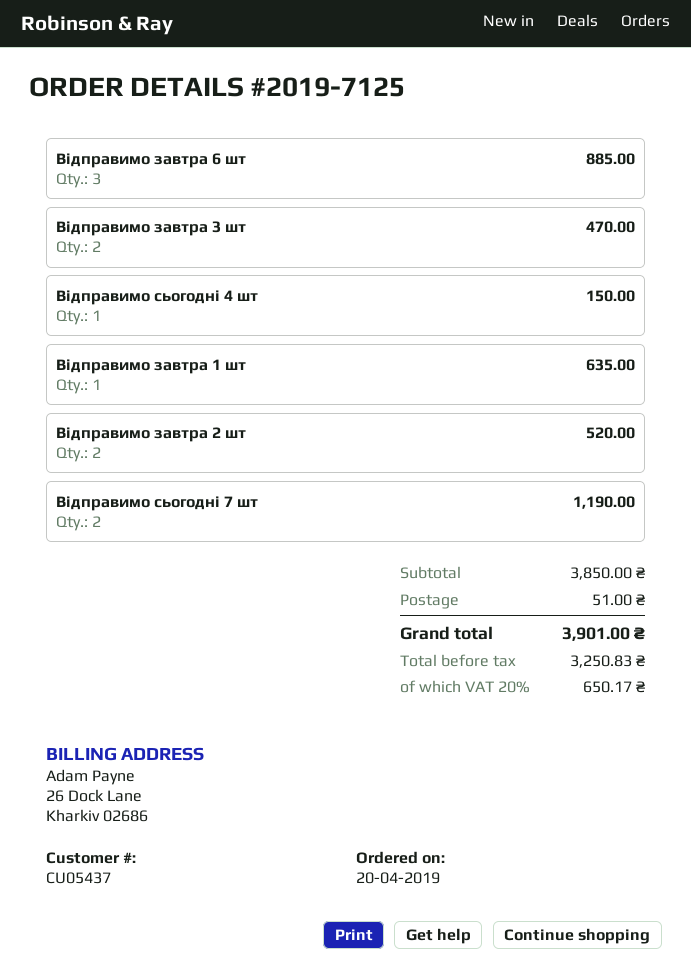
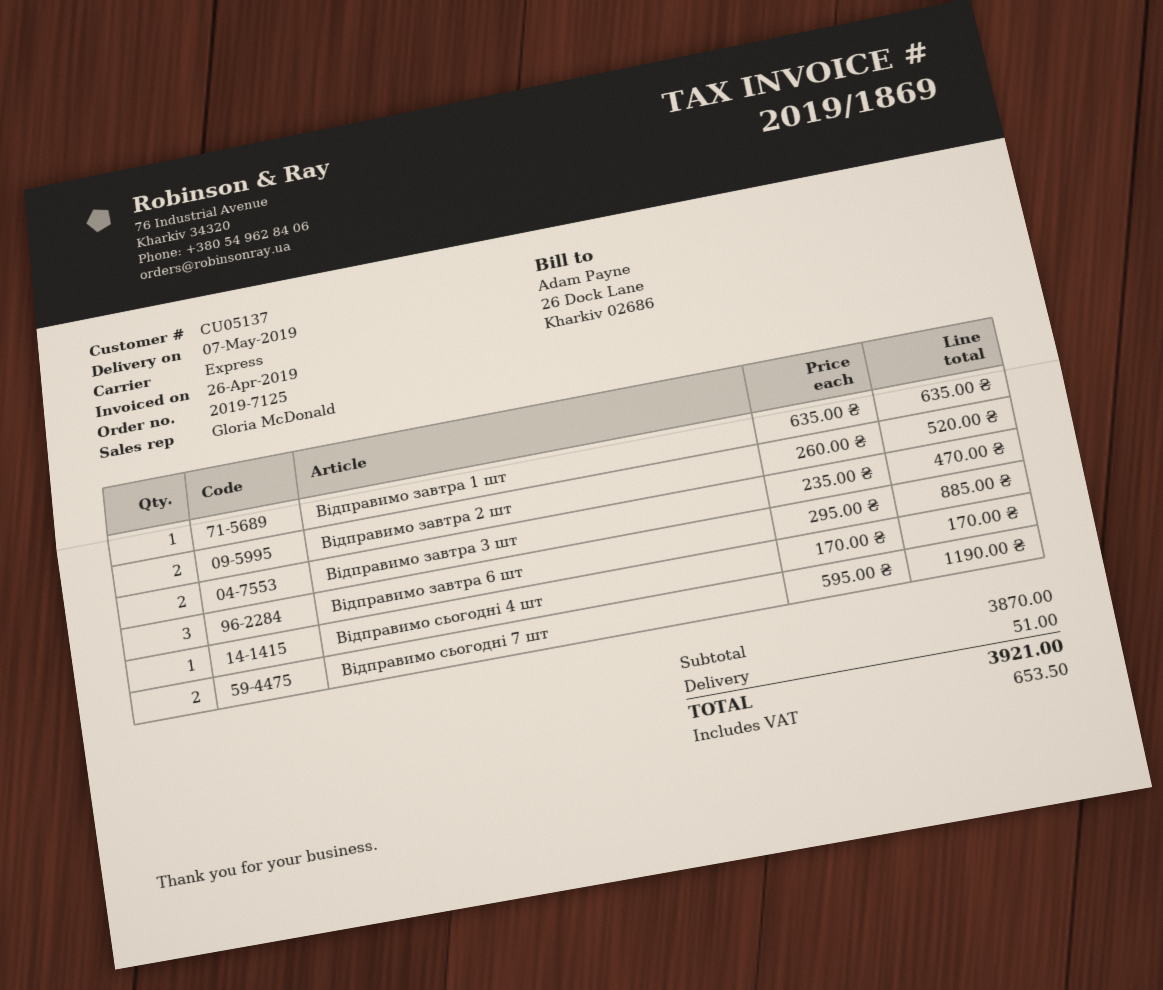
customer number: CU05437 -> CU05137
Відправимо сьогодні 4 шт: 1 for 150.00 -> 1 for 170.00
subtotal: 3850.00 -> 3870.00
tax: 650.17 -> 653.50
total: 3901.00 -> 3921.00

